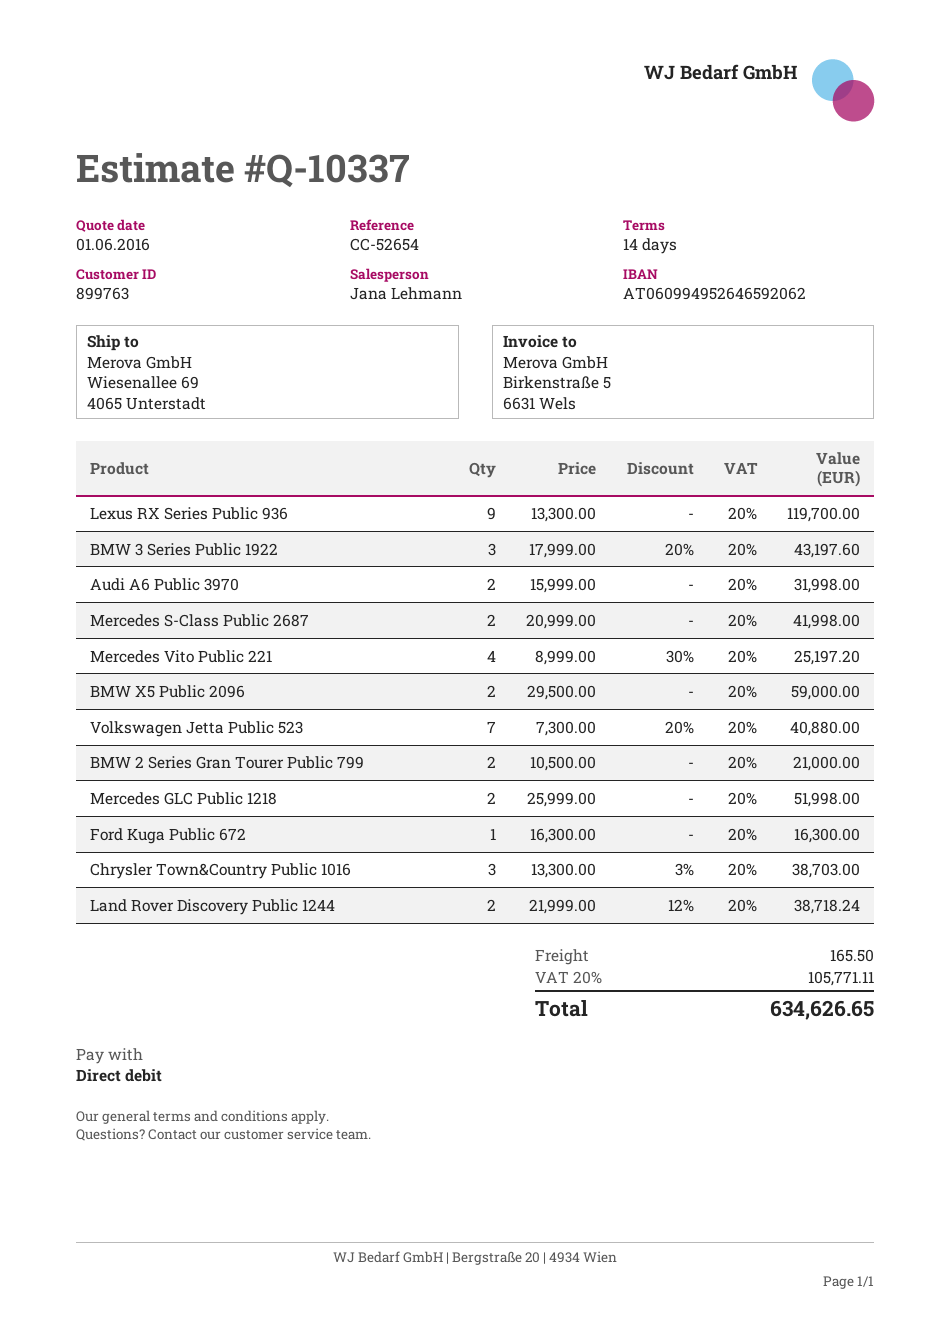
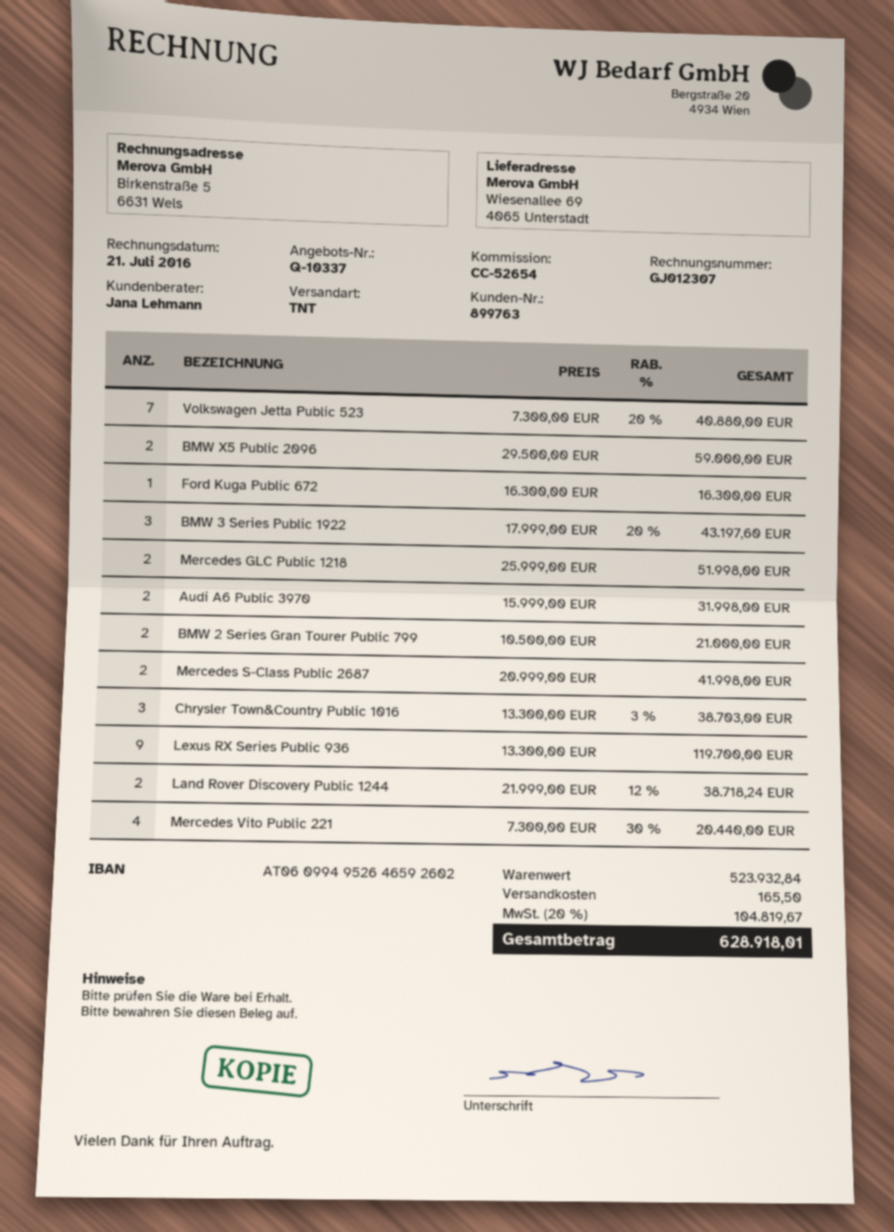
bank account: AT060994952646592062 -> AT060994952646592602
Mercedes Vito Public 221: 4 x 8999.00 - 30% = 25197.20 -> 4 x 7300.00 - 30% = 20440.00
tax: 20% = 105771.11 -> 20% = 104819.67
total: 634626.65 -> 628918.01

